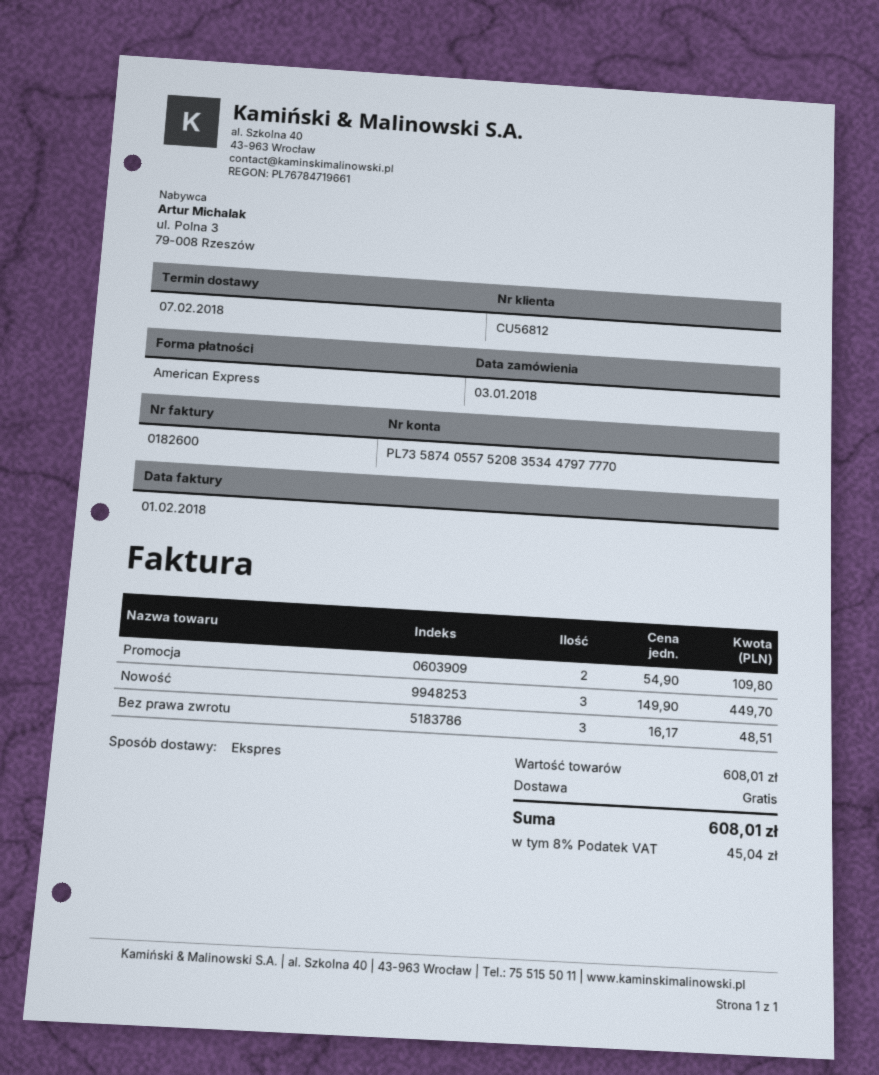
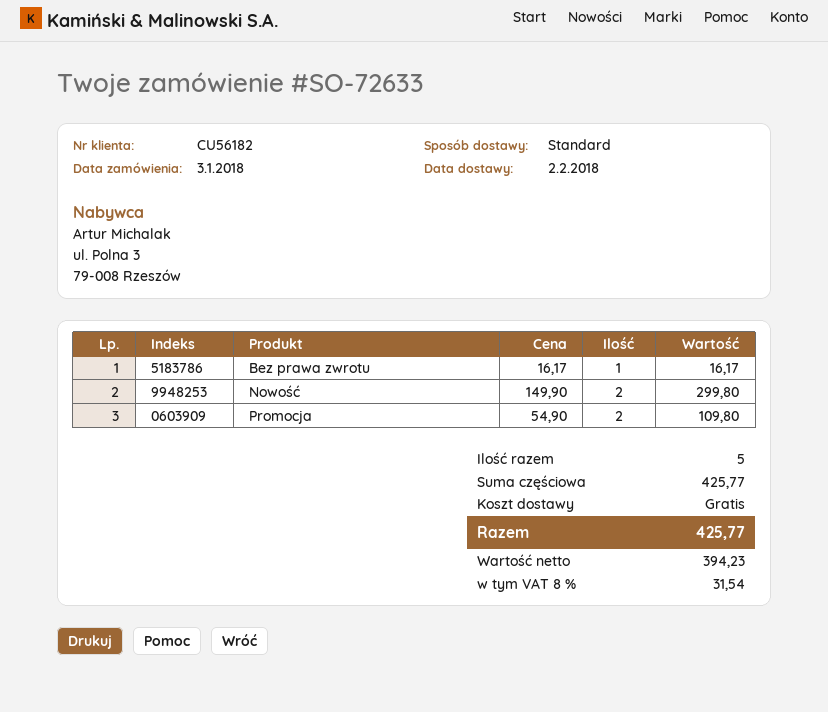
delivery date: 2018-02-07 -> 2018-02-02
customer number: CU56812 -> CU56182
shipping method: express -> standard
Nowość: 3 x 149.90 = 449.70 -> 2 x 149.90 = 299.80
Bez prawa zwrotu: 3 x 16.17 = 48.51 -> 1 x 16.17 = 16.17
subtotal: 608.01 -> 425.77
tax: 8% = 45.04 -> 8% = 31.54
total: 608.01 -> 425.77

